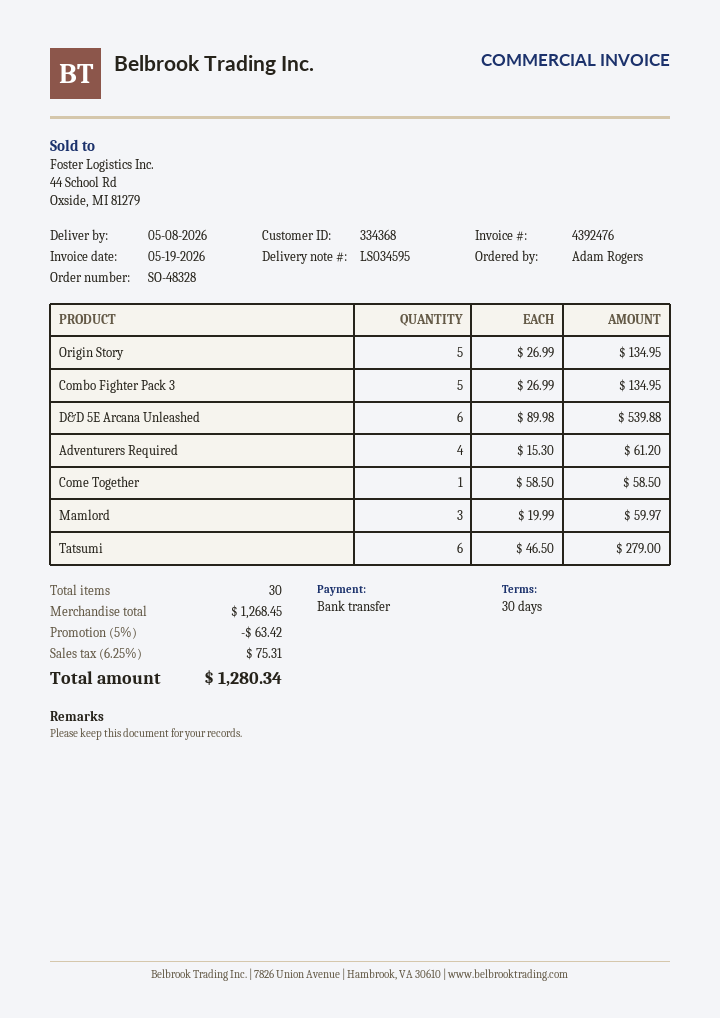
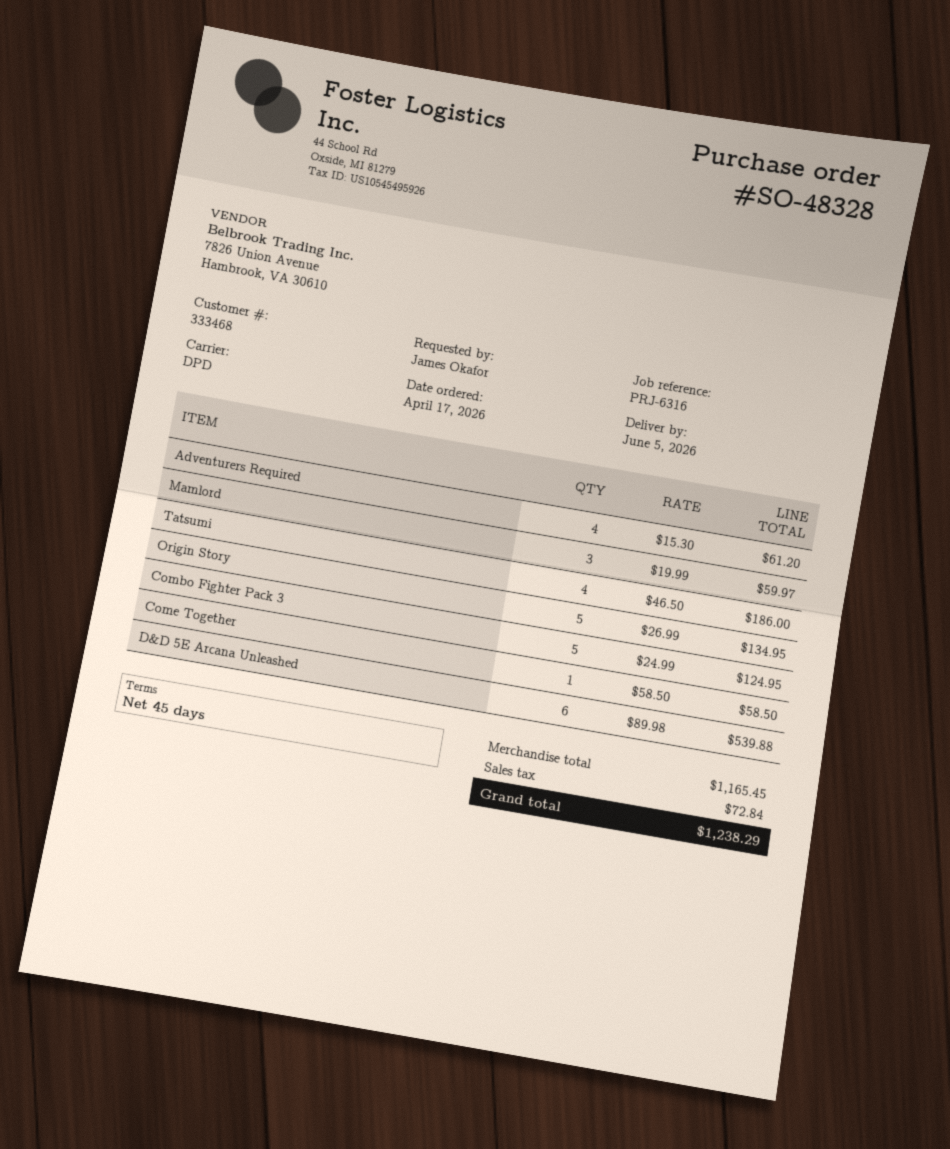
delivery date: 2026-05-08 -> 2026-06-05
payment terms: 30 days -> 45 days
customer number: 334368 -> 333468
ordered by: Adam Rogers -> James Okafor
Combo Fighter Pack 3: 5 x 26.99 = 134.95 -> 5 x 24.99 = 124.95
Tatsumi: 6 x 46.50 = 279.00 -> 4 x 46.50 = 186.00
subtotal: 1268.45 -> 1165.45
discount: 5% = 63.42 -> none
tax: 75.31 -> 72.84
total: 1280.34 -> 1238.29

